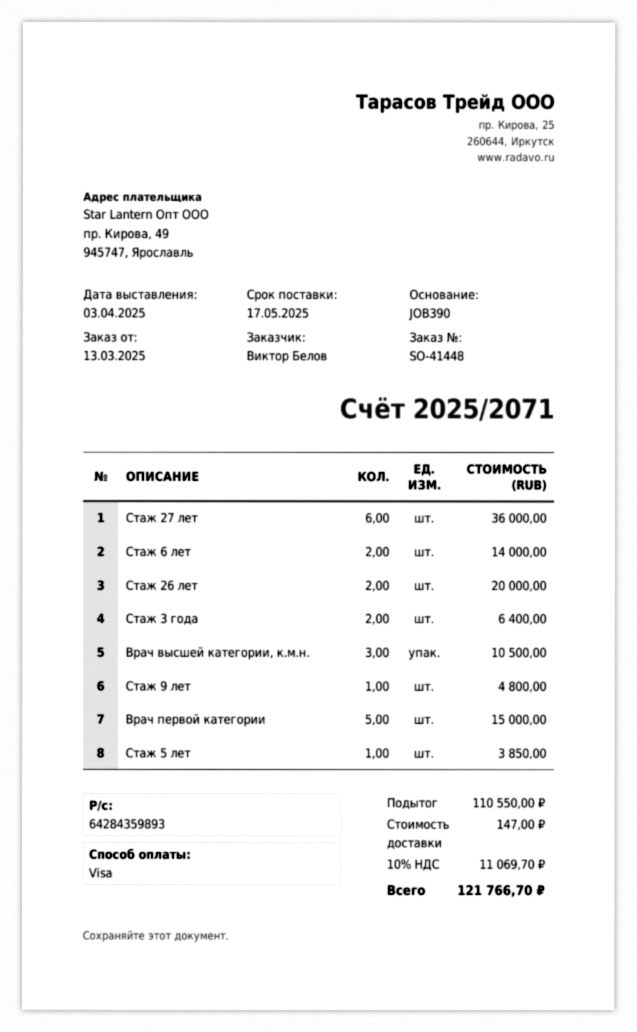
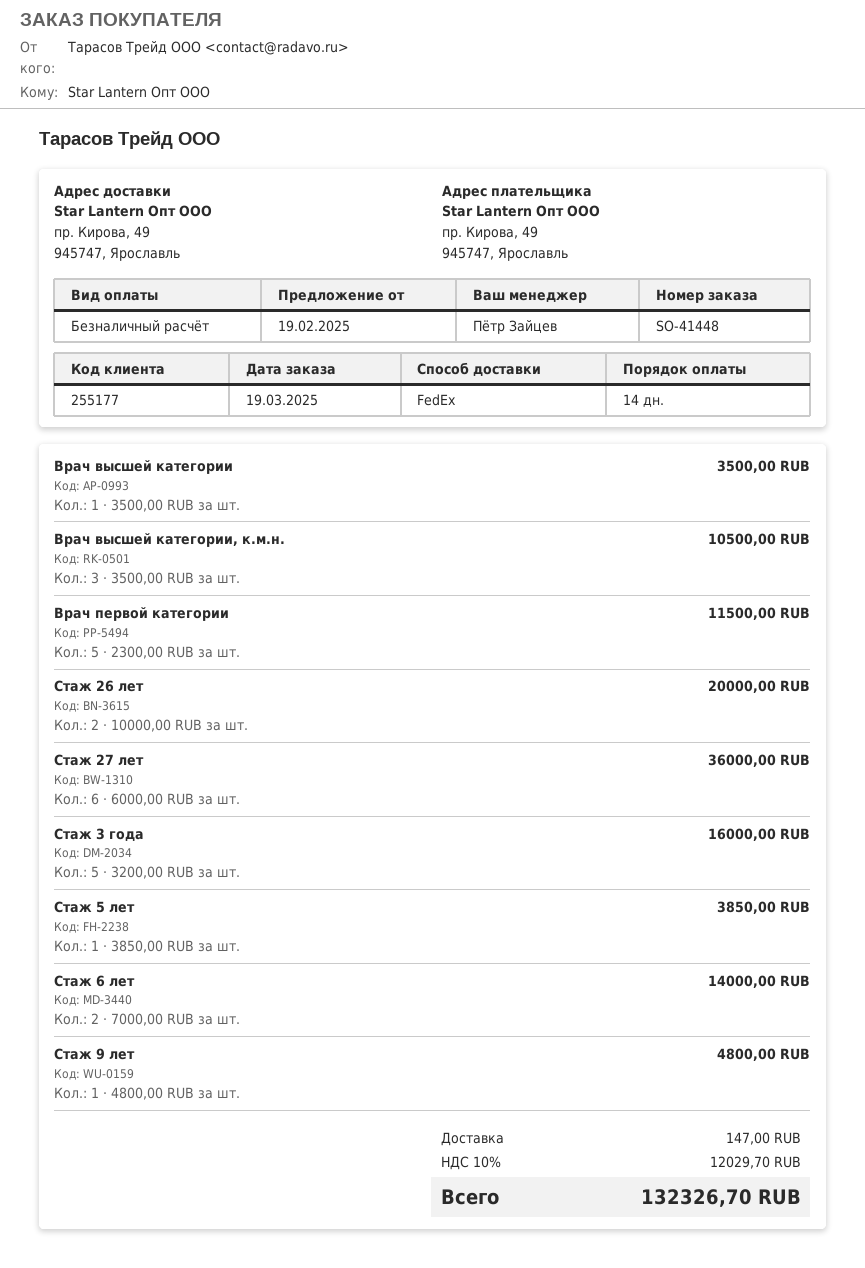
order date: 2025-03-13 -> 2025-03-19
payment method: Visa -> bank transfer
Стаж 3 года: 2 for 6400.00 -> 5 for 16000.00
Врач первой категории: 5 for 15000.00 -> 5 for 11500.00
Врач высшей категории: none -> 1 for 3500.00
tax: 10% = 11069.70 -> 10% = 12029.70
total: 121766.70 -> 132326.70

